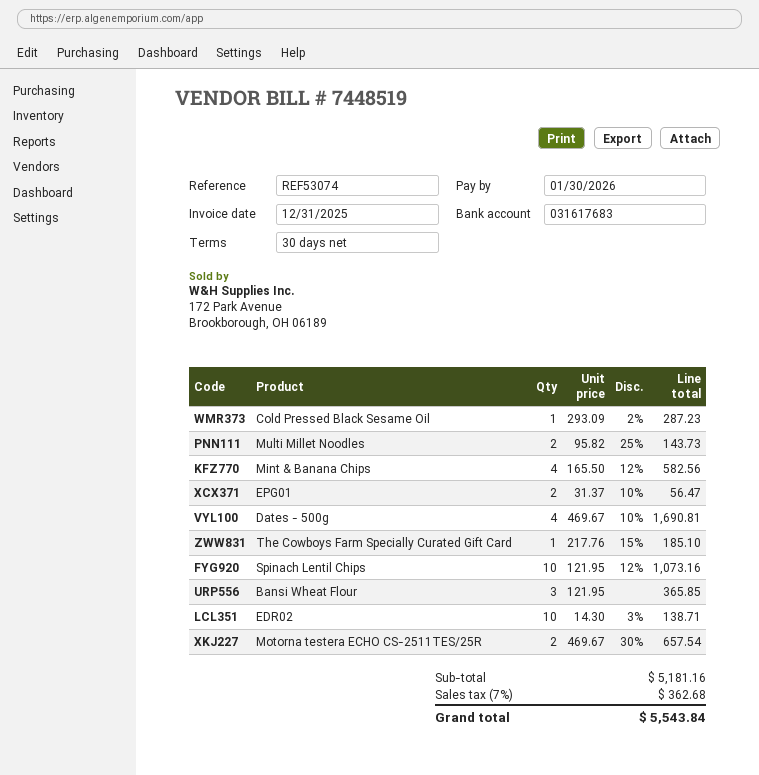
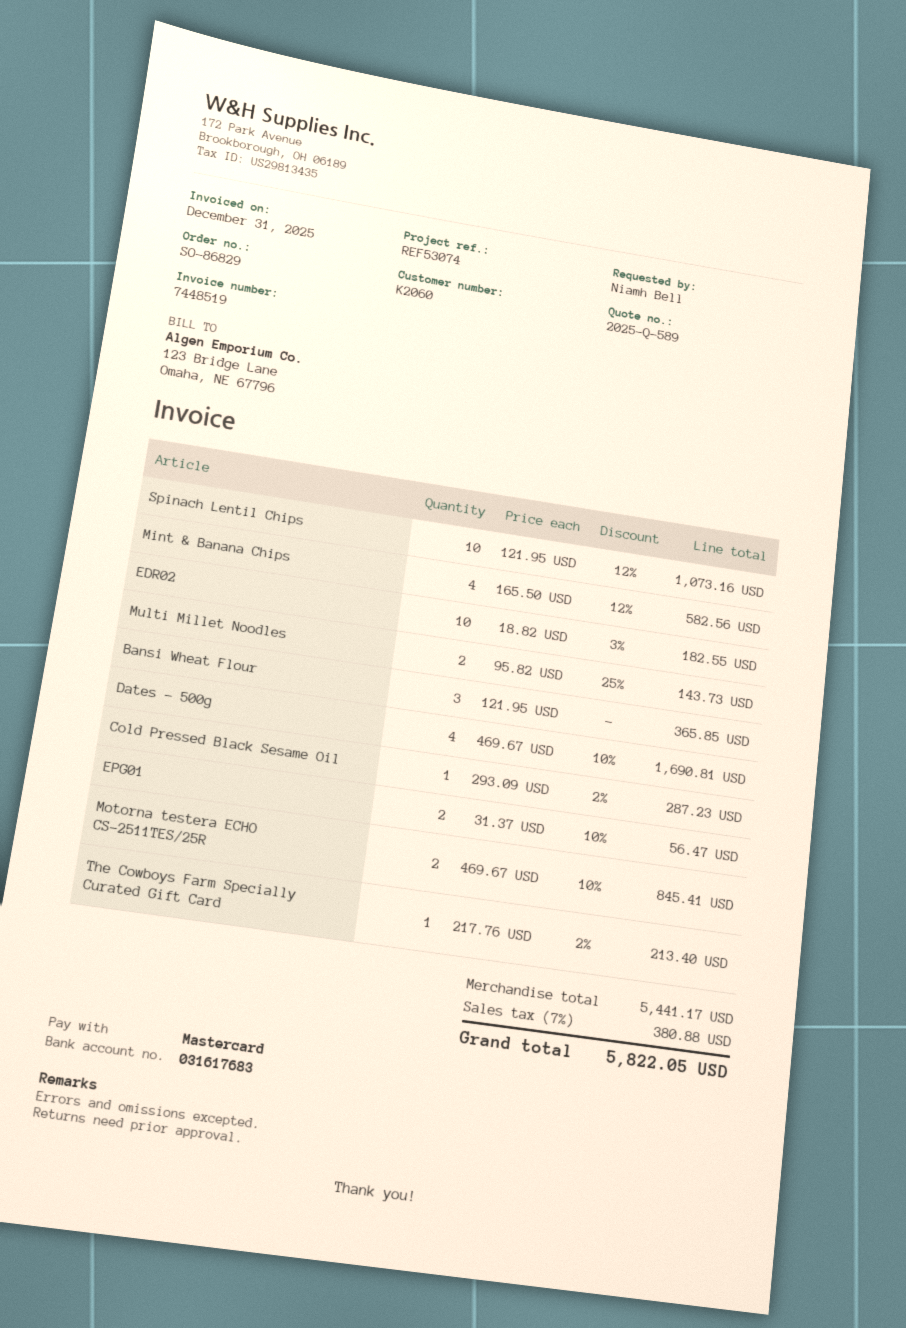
The Cowboys Farm Specially Curated Gift Card: 1 x 217.76 - 15% = 185.10 -> 1 x 217.76 - 2% = 213.40
EDR02: 10 x 14.30 - 3% = 138.71 -> 10 x 18.82 - 3% = 182.55
Motorna testera ECHO CS-2511TES/25R: 2 x 469.67 - 30% = 657.54 -> 2 x 469.67 - 10% = 845.41
subtotal: 5181.16 -> 5441.17
tax: 7% = 362.68 -> 7% = 380.88
total: 5543.84 -> 5822.05

